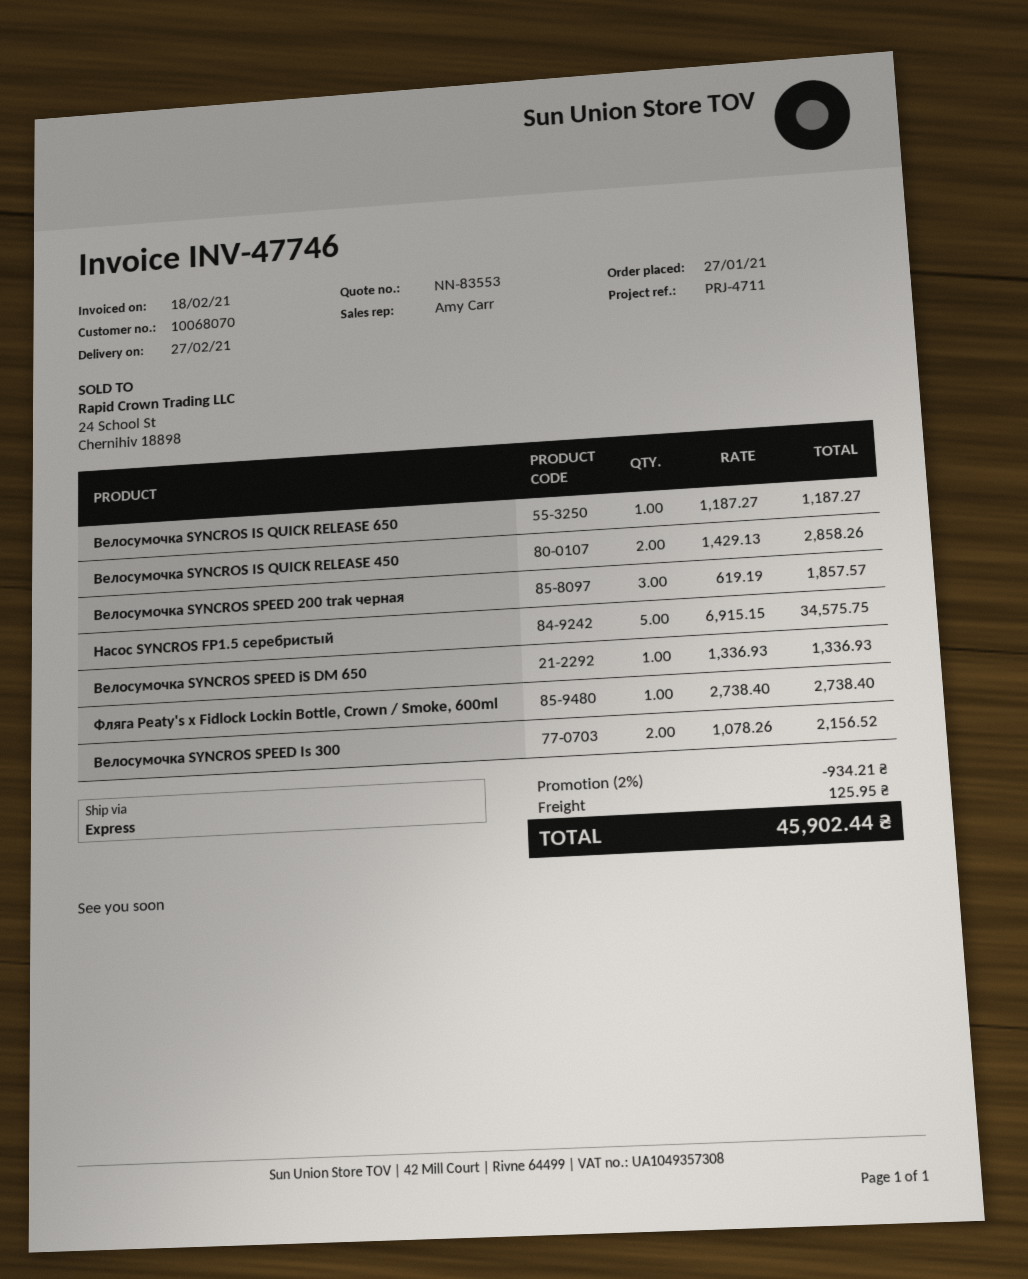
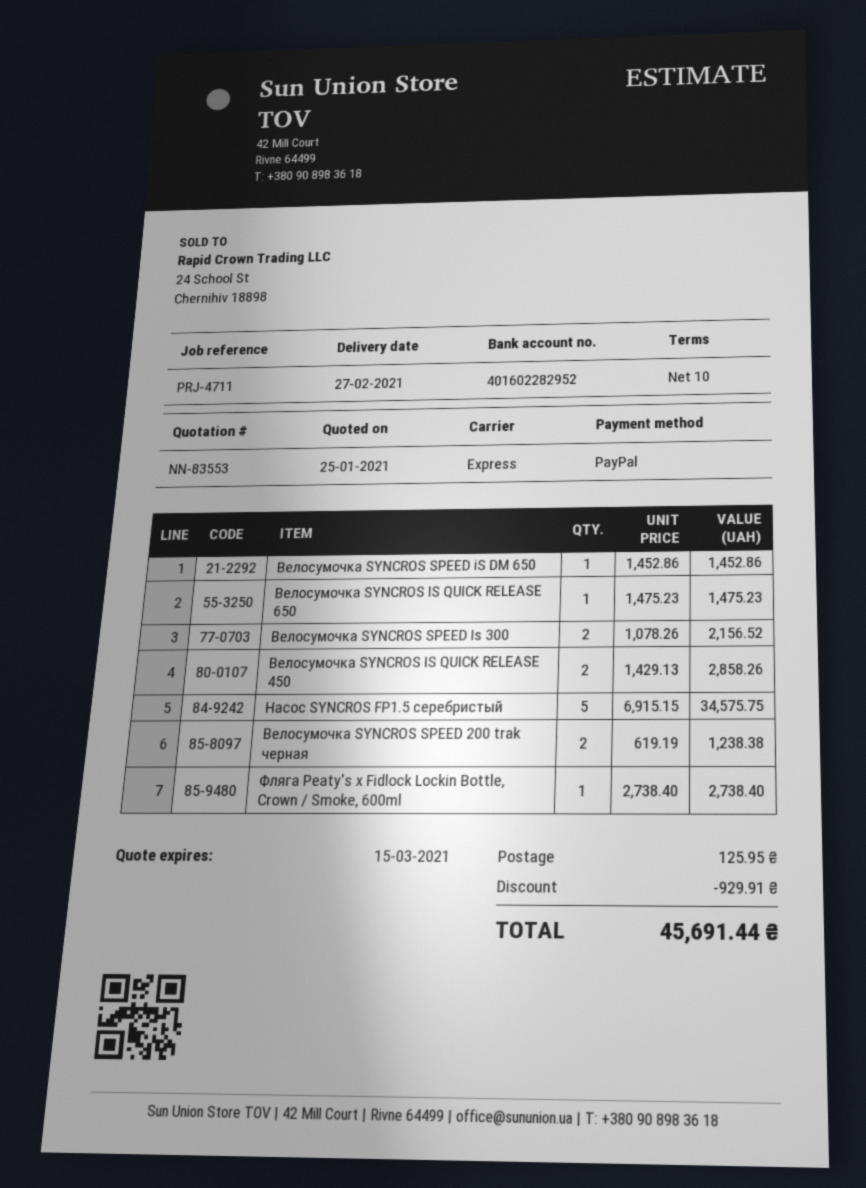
Велосумочка SYNCROS IS QUICK RELEASE 650: 1 x 1187.27 = 1187.27 -> 1 x 1475.23 = 1475.23
Велосумочка SYNCROS SPEED 200 trak черная: 3 x 619.19 = 1857.57 -> 2 x 619.19 = 1238.38
Велосумочка SYNCROS SPEED iS DM 650: 1 x 1336.93 = 1336.93 -> 1 x 1452.86 = 1452.86
discount: 934.21 -> 929.91
total: 45902.44 -> 45691.44

